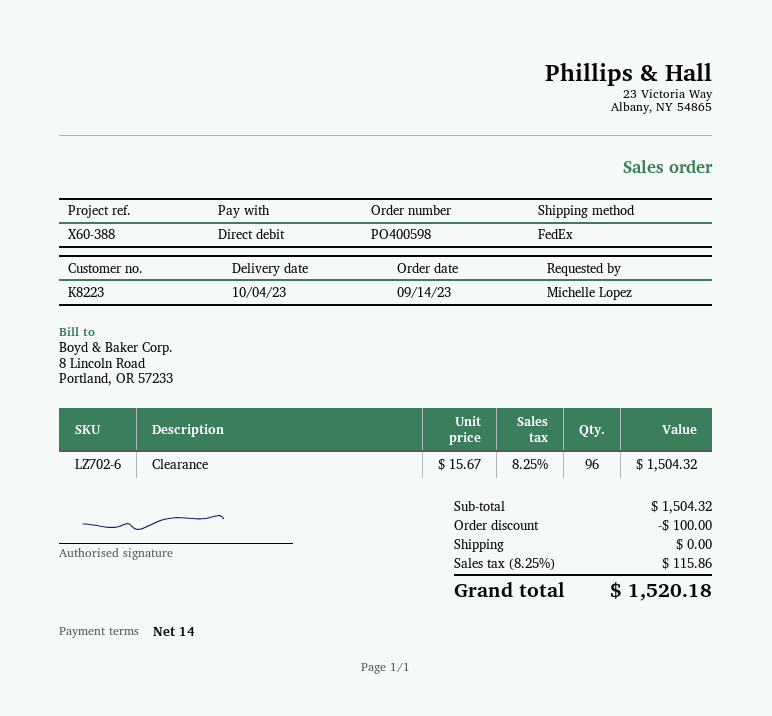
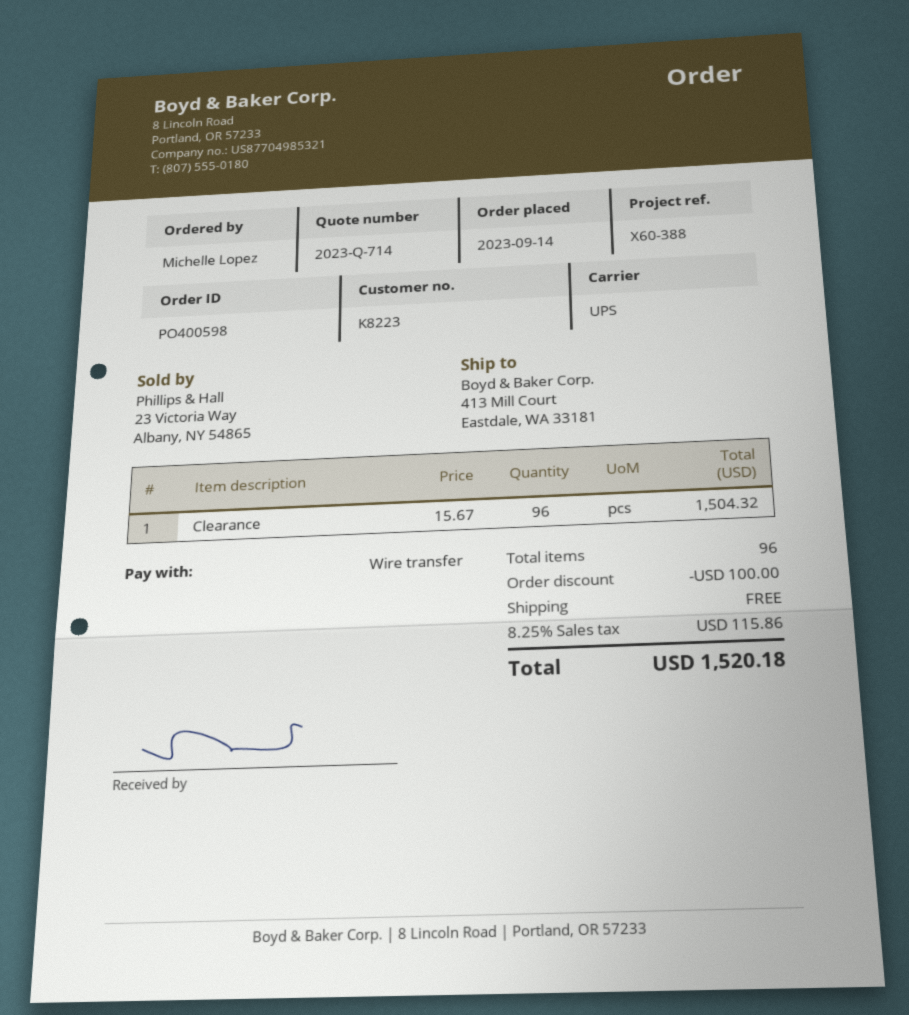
payment method: direct debit -> bank transfer
shipping method: FedEx -> UPS

